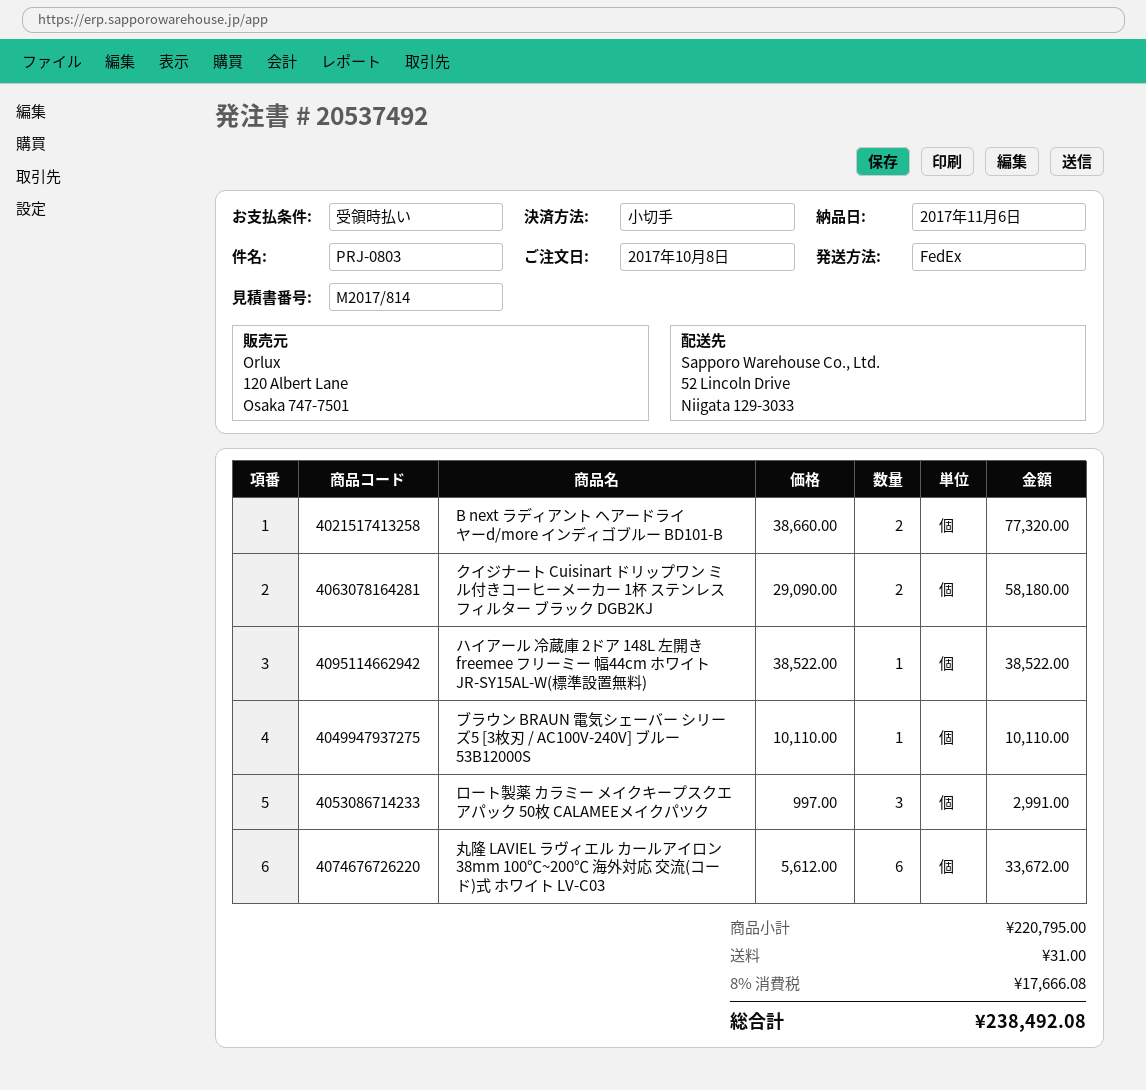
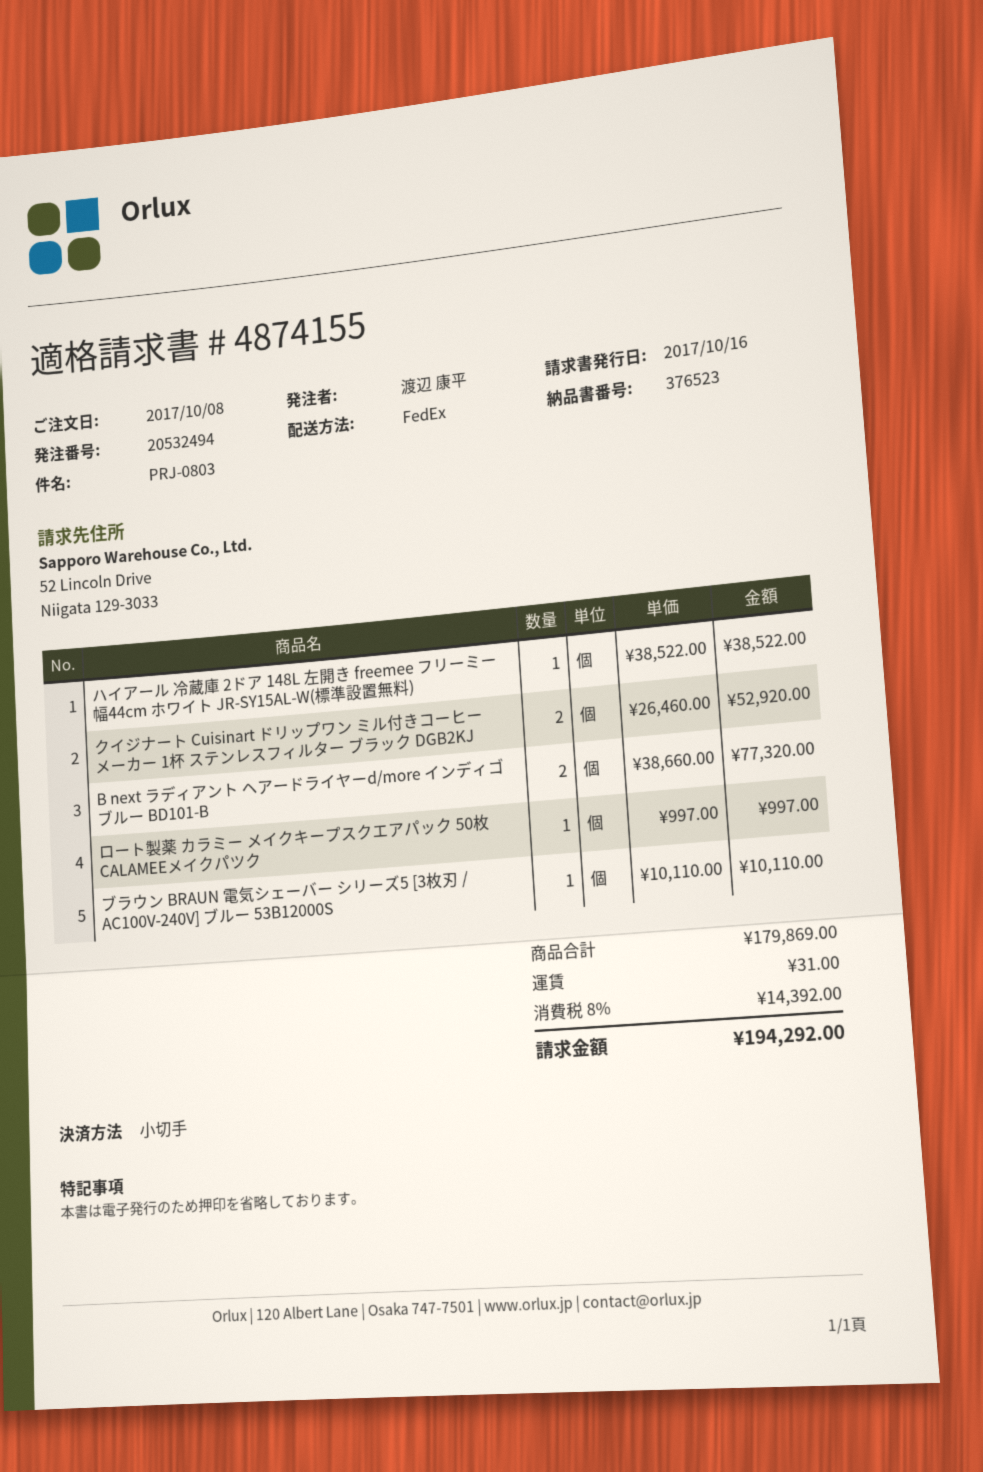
order number: 20537492 -> 20532494
クイジナート Cuisinart ドリップワン ミル付きコーヒーメーカー 1杯 ステンレスフィルター ブラック DGB2KJ: 2 x 29090.00 = 58180.00 -> 2 x 26460.00 = 52920.00
ロート製薬 カラミー メイクキープスクエアパック 50枚 CALAMEEメイクパツク: 3 x 997.00 = 2991.00 -> 1 x 997.00 = 997.00
丸隆 LAVIEL ラヴィエル カールアイロン 38mm 100℃~200℃ 海外対応 交流(コード)式 ホワイト LV-C03: 6 x 5612.00 = 33672.00 -> none
subtotal: 220795.00 -> 179869.00
tax: 8% = 17666.08 -> 8% = 14392.00
total: 238492.08 -> 194292.00

